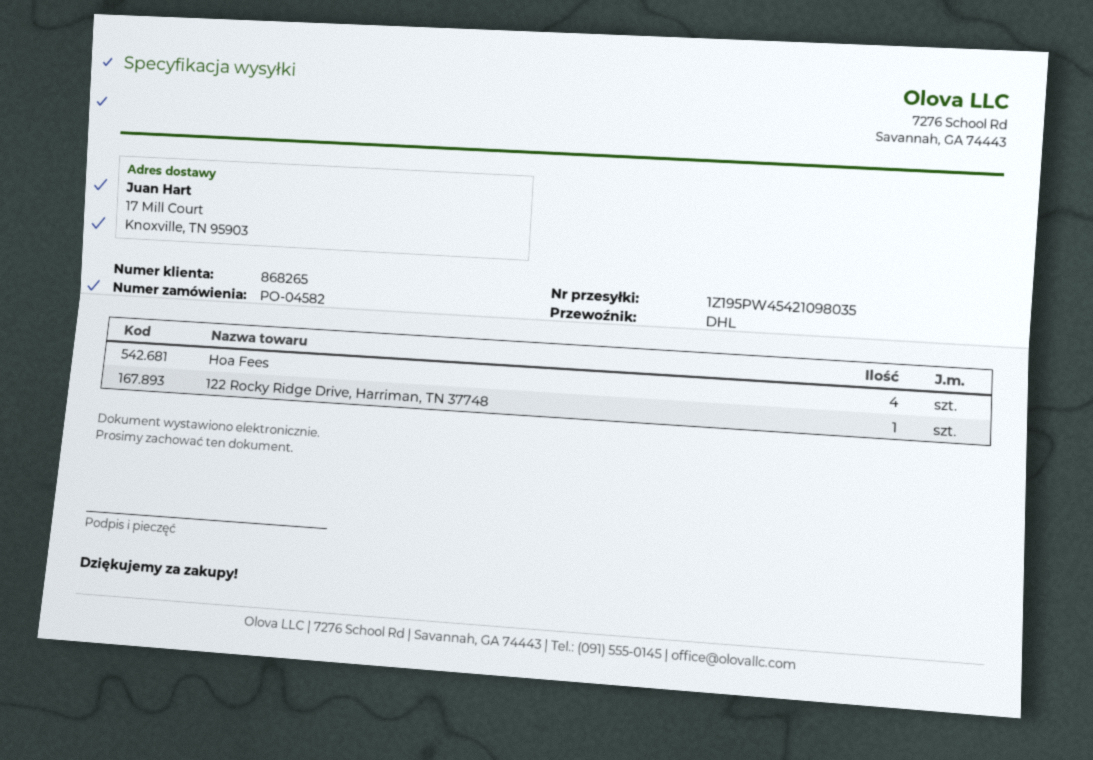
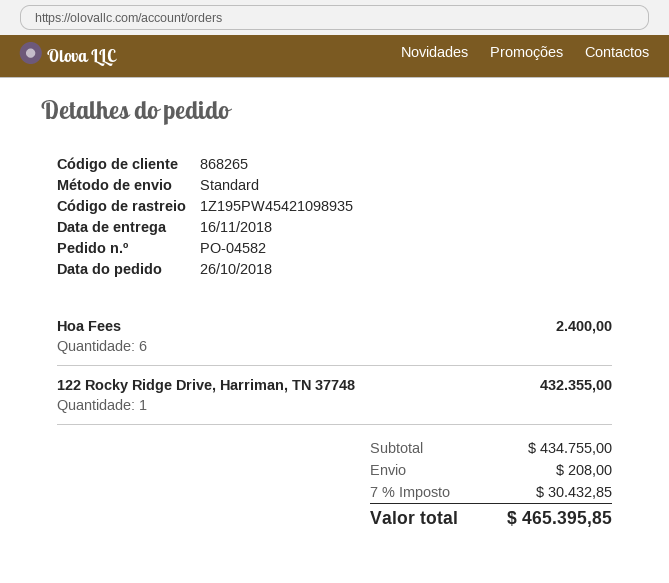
shipping method: DHL -> standard
tracking number: 1Z195PW45421098035 -> 1Z195PW45421098935
Hoa Fees: 4 -> 6

